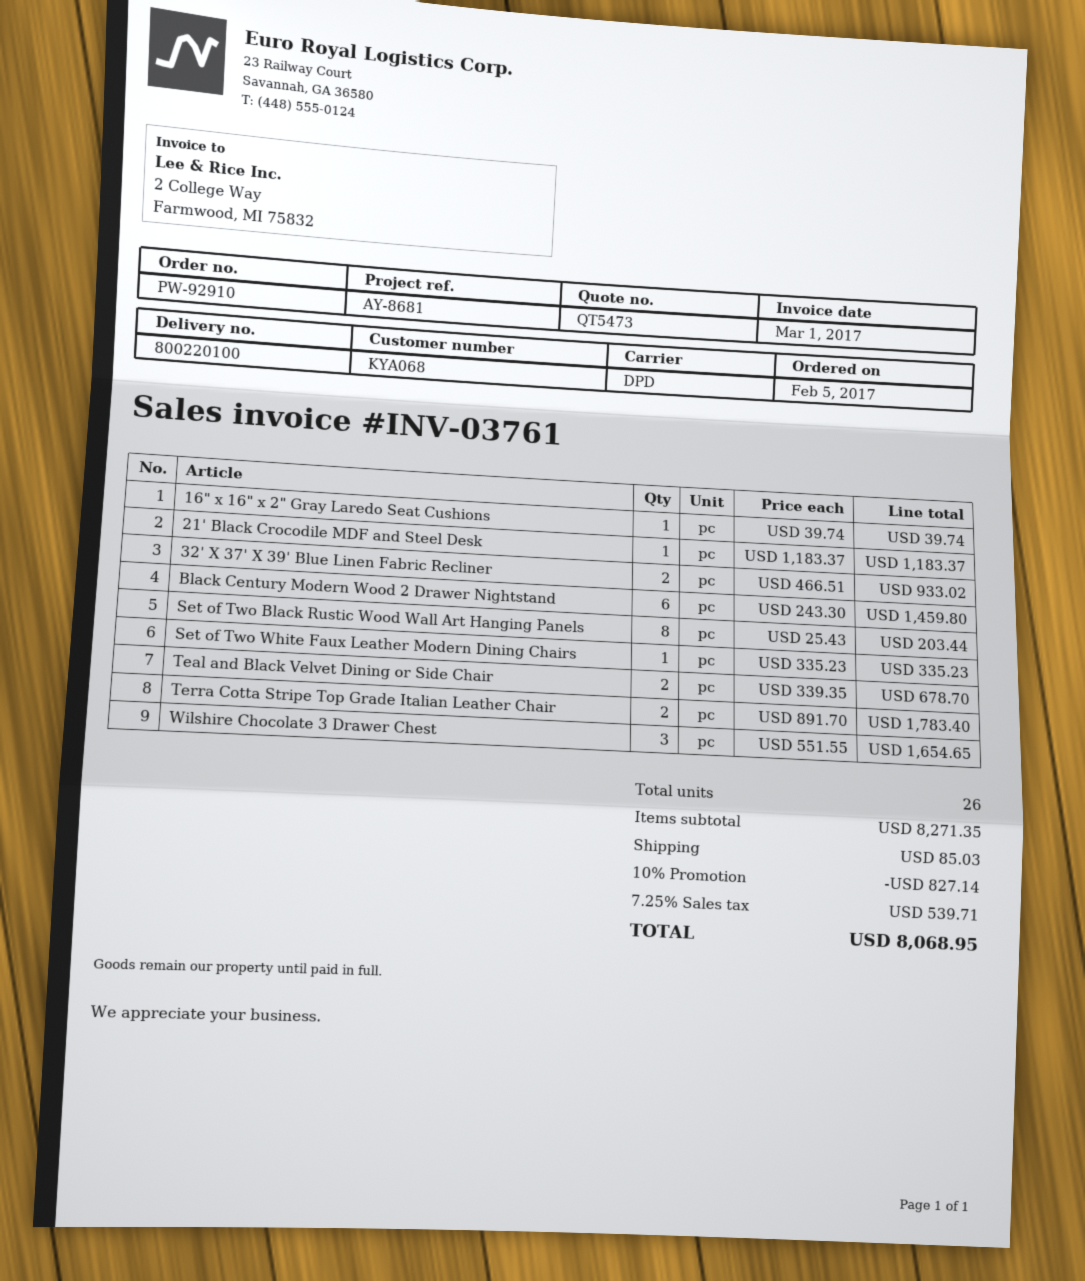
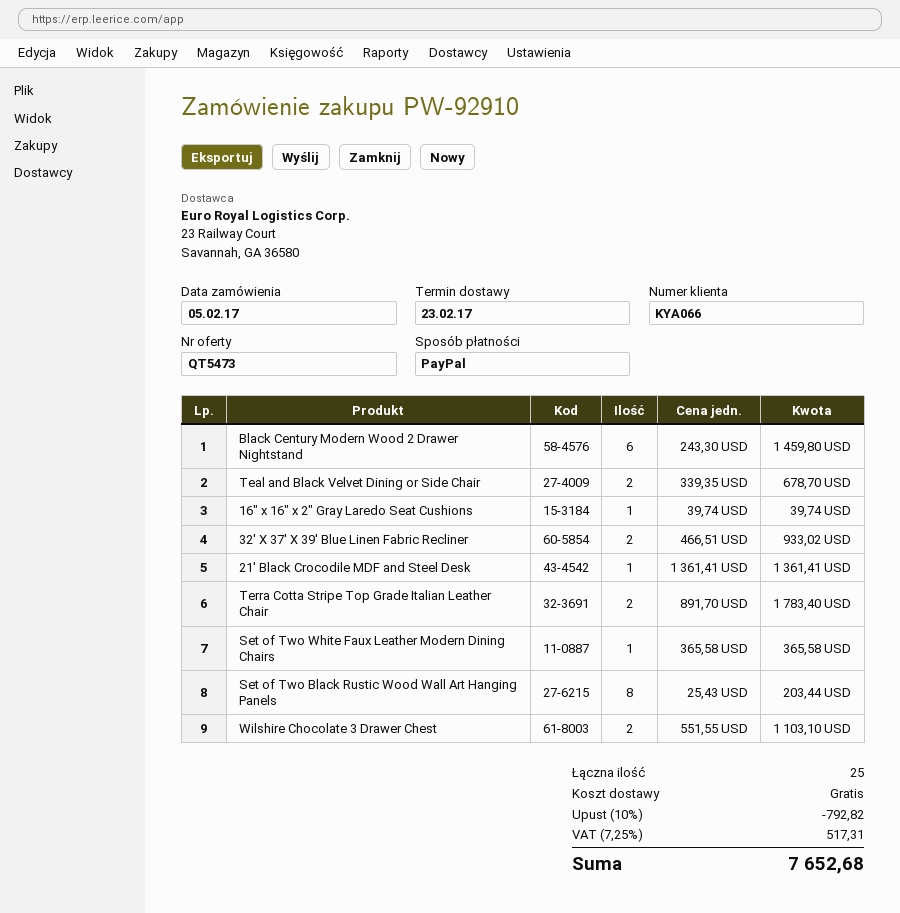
customer number: KYA068 -> KYA066
21' Black Crocodile MDF and Steel Desk: 1 x 1183.37 = 1183.37 -> 1 x 1361.41 = 1361.41
Set of Two White Faux Leather Modern Dining Chairs: 1 x 335.23 = 335.23 -> 1 x 365.58 = 365.58
Wilshire Chocolate 3 Drawer Chest: 3 x 551.55 = 1654.65 -> 2 x 551.55 = 1103.10
total quantity: 26 -> 25
discount: 10% = 827.14 -> 10% = 792.82
shipping: 85.03 -> 0.00
tax: 7.25% = 539.71 -> 7.25% = 517.31
total: 8068.95 -> 7652.68

